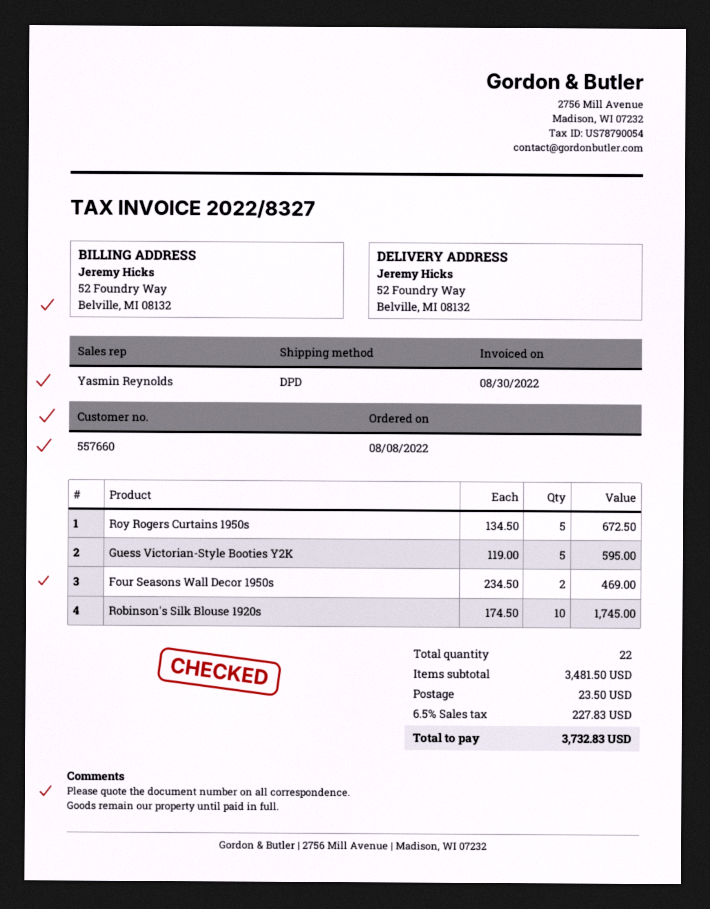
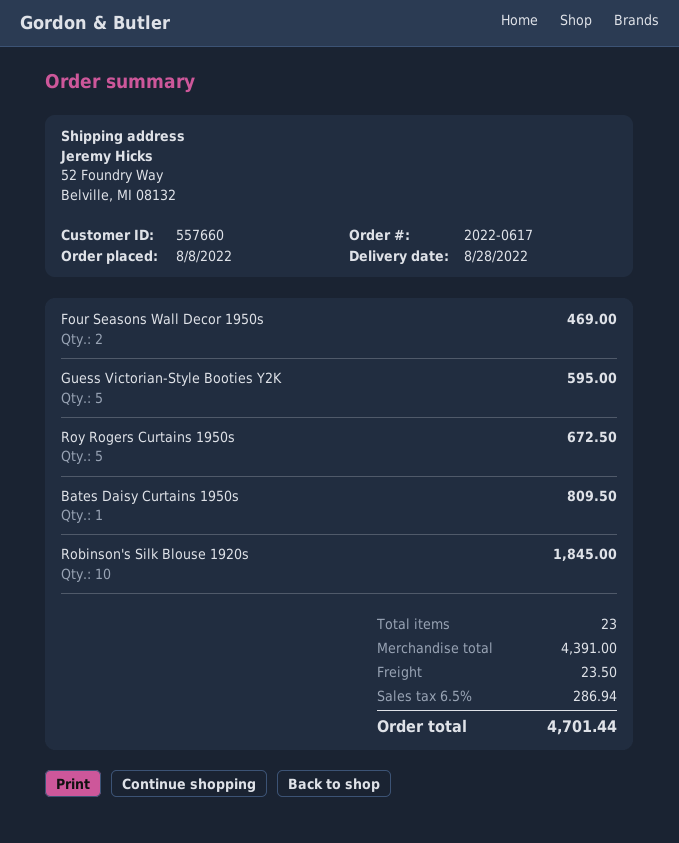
Robinson's Silk Blouse 1920s: 10 for 1745.00 -> 10 for 1845.00
Bates Daisy Curtains 1950s: none -> 1 for 809.50
total quantity: 22 -> 23
subtotal: 3481.50 -> 4391.00
tax: 6.5% = 227.83 -> 6.5% = 286.94
total: 3732.83 -> 4701.44

